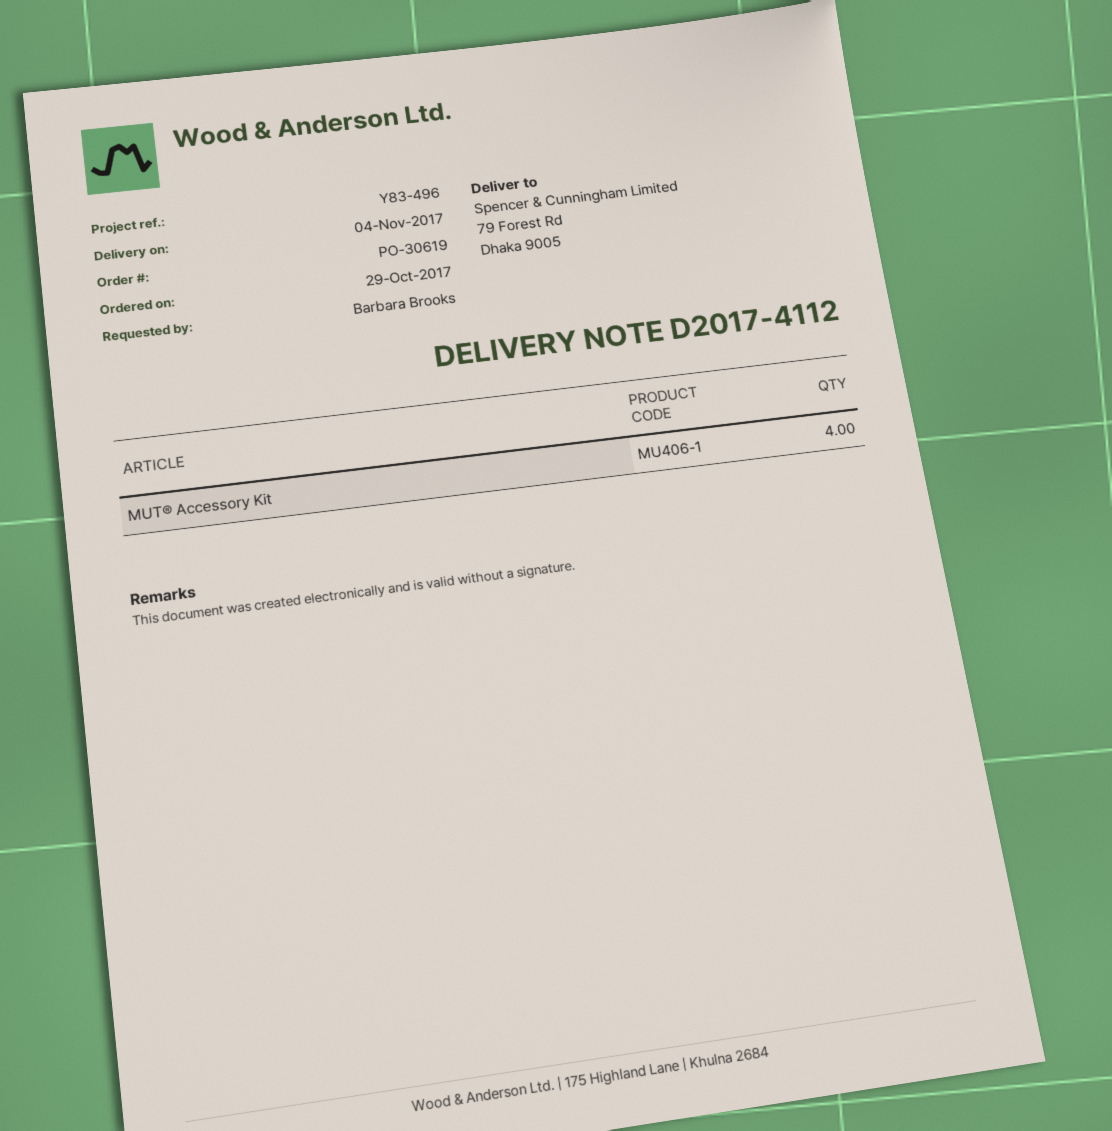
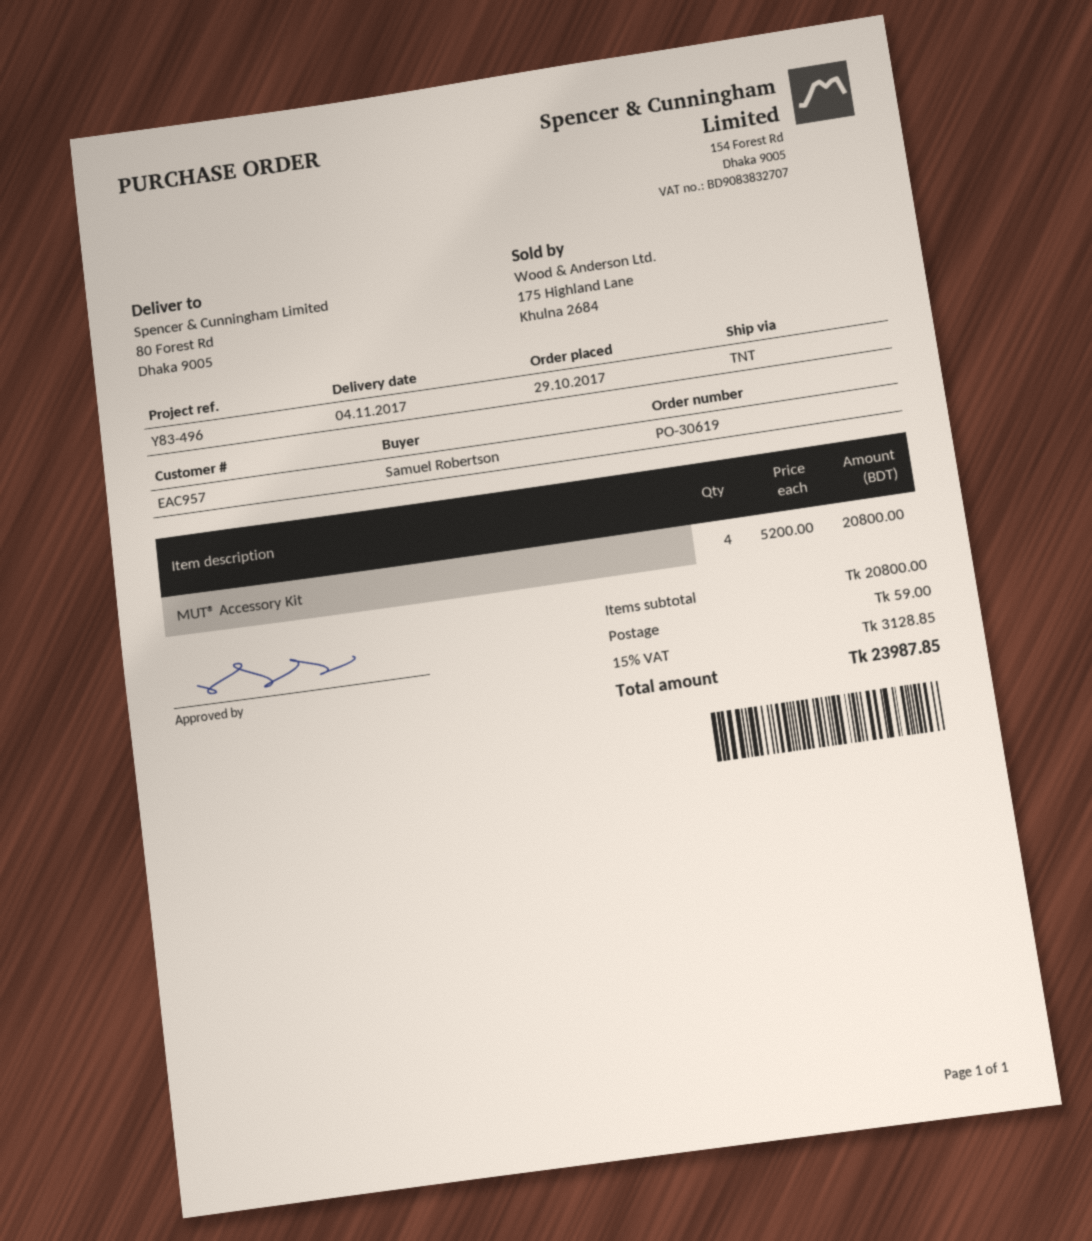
ordered by: Barbara Brooks -> Samuel Robertson
ship to: 79 Forest Rd, Dhaka 9005 -> 80 Forest Rd, Dhaka 9005

